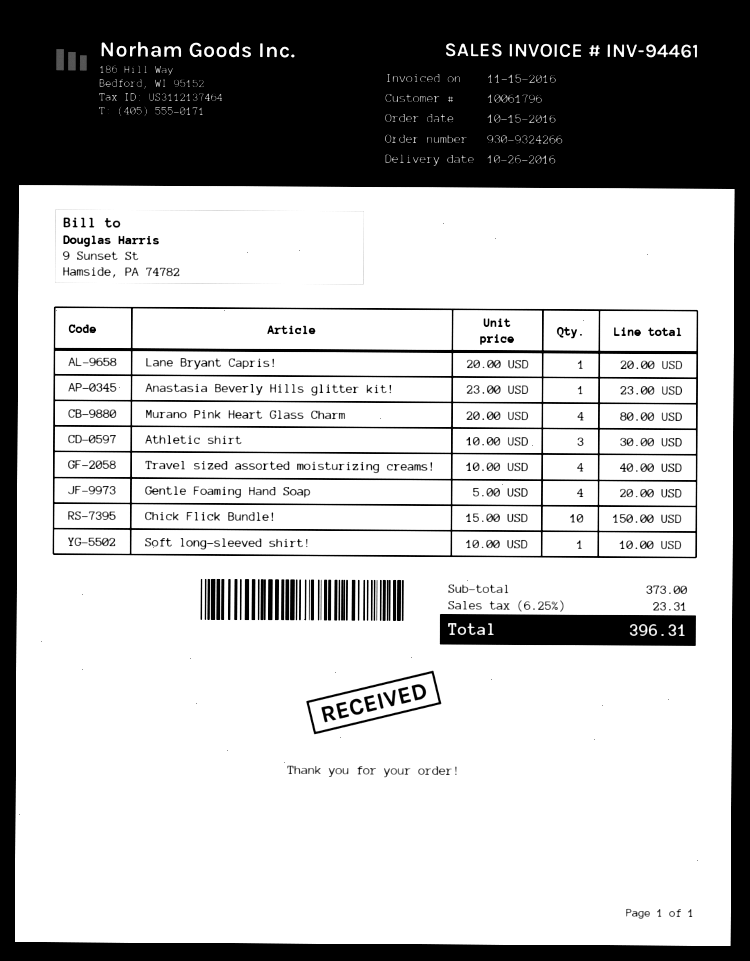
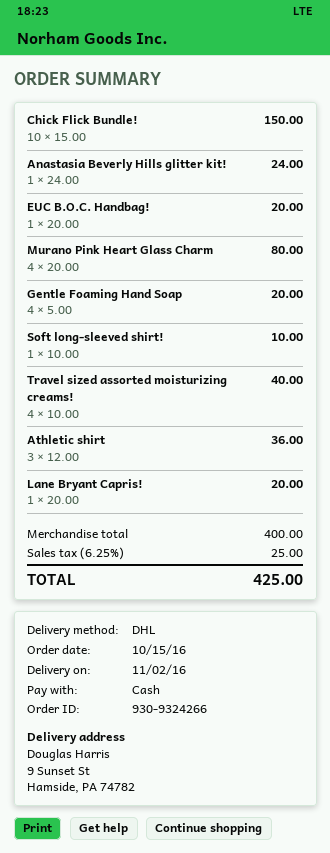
delivery date: 2016-10-26 -> 2016-11-02
Anastasia Beverly Hills glitter kit!: 1 x 23.00 = 23.00 -> 1 x 24.00 = 24.00
Athletic shirt: 3 x 10.00 = 30.00 -> 3 x 12.00 = 36.00
EUC B.O.C. Handbag!: none -> 1 x 20.00 = 20.00
subtotal: 373.00 -> 400.00
tax: 6.25% = 23.31 -> 6.25% = 25.00
total: 396.31 -> 425.00

